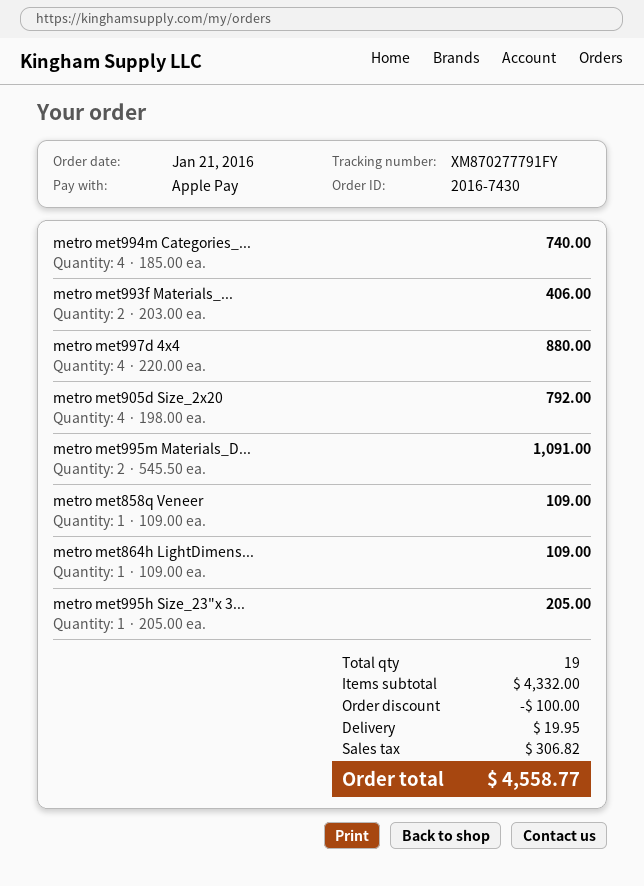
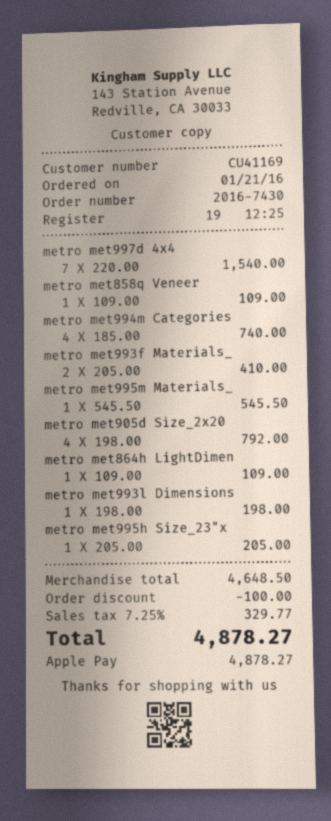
metro met993f Materials_...: 2 x 203.00 = 406.00 -> 2 x 205.00 = 410.00
metro met997d 4x4: 4 x 220.00 = 880.00 -> 7 x 220.00 = 1540.00
metro met995m Materials_D...: 2 x 545.50 = 1091.00 -> 1 x 545.50 = 545.50
metro met993l Dimensions: none -> 1 x 198.00 = 198.00
subtotal: 4332.00 -> 4648.50
shipping: 19.95 -> none
tax: 306.82 -> 329.77
total: 4558.77 -> 4878.27

